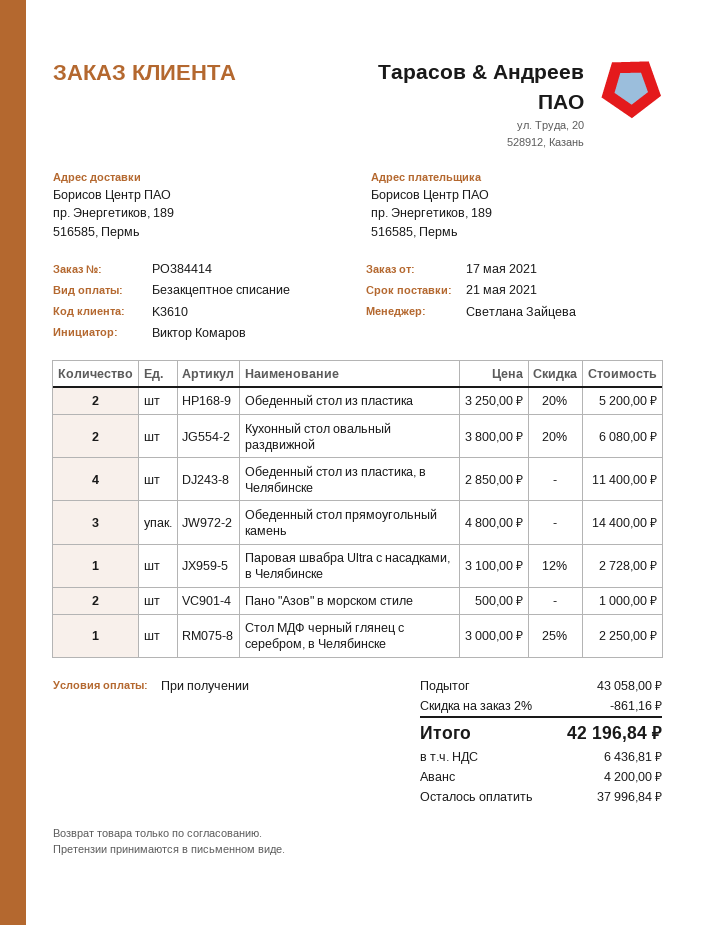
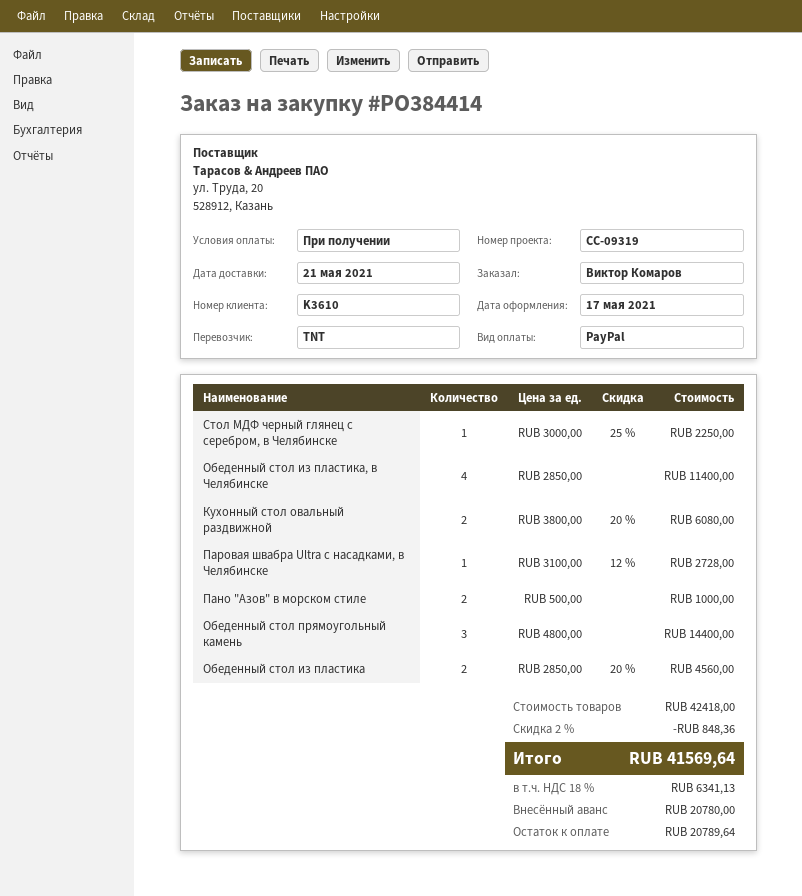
payment method: direct debit -> PayPal
Обеденный стол из пластика: 2 x 3250.00 - 20% = 5200.00 -> 2 x 2850.00 - 20% = 4560.00
subtotal: 43058.00 -> 42418.00
discount: 2% = 861.16 -> 2% = 848.36
tax: 6436.81 -> 6341.13
total: 42196.84 -> 41569.64
deposit: 4200.00 -> 20780.00
balance: 37996.84 -> 20789.64

